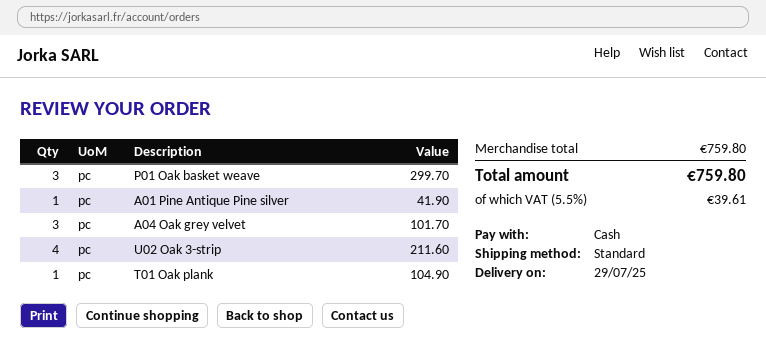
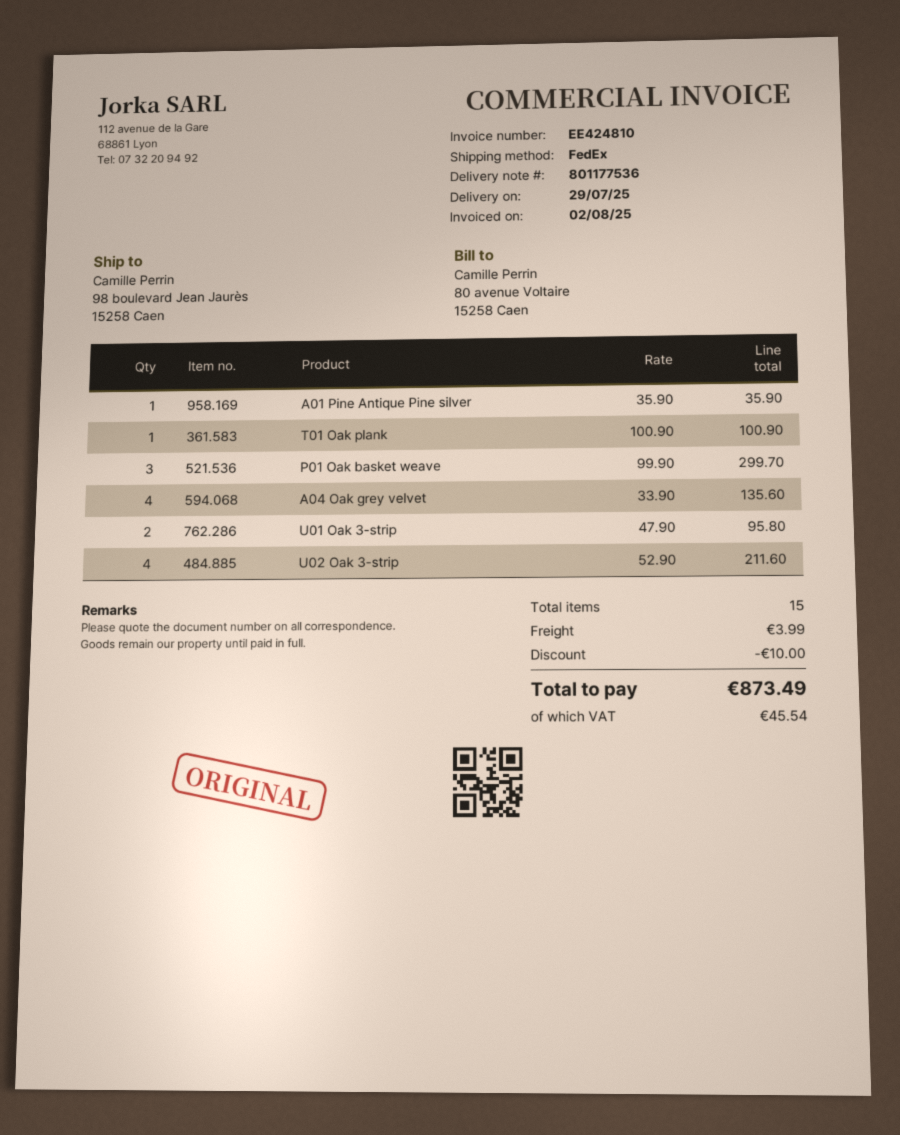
shipping method: standard -> FedEx
A01 Pine Antique Pine silver: 1 for 41.90 -> 1 for 35.90
A04 Oak grey velvet: 3 for 101.70 -> 4 for 135.60
T01 Oak plank: 1 for 104.90 -> 1 for 100.90
U01 Oak 3-strip: none -> 2 for 95.80
discount: none -> 10.00
shipping: none -> 3.99
tax: 39.61 -> 45.54
total: 759.80 -> 873.49

